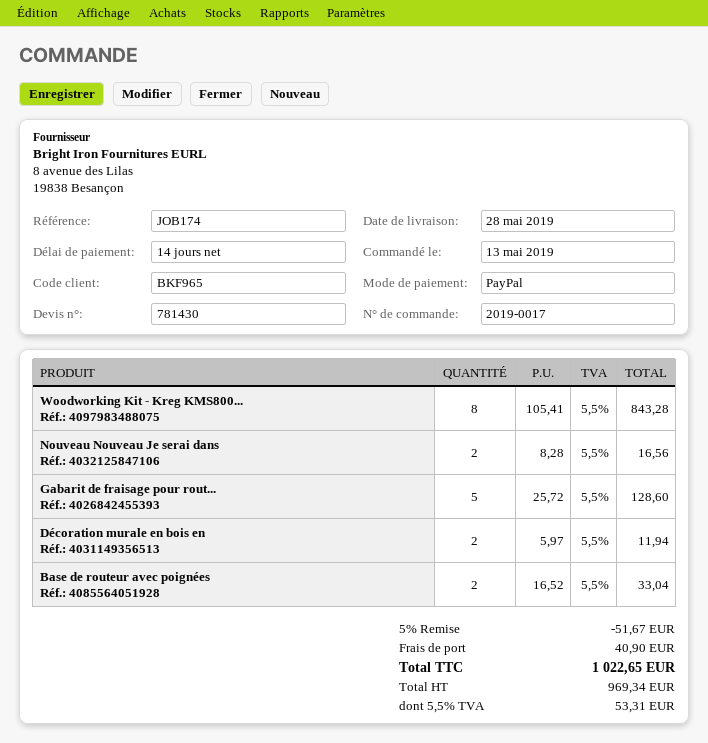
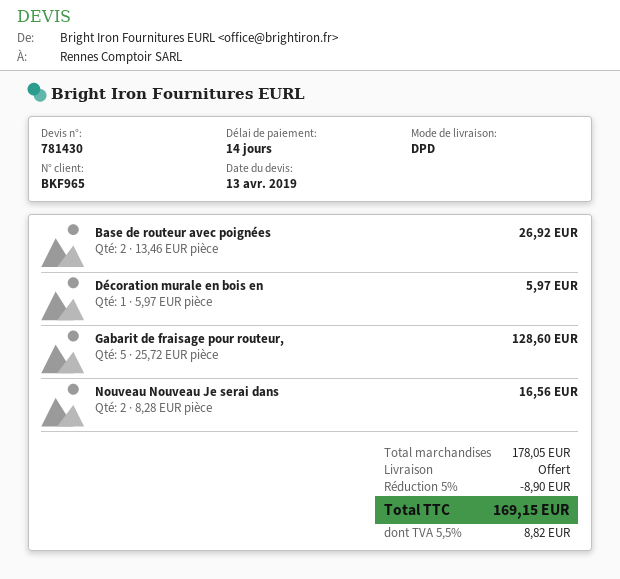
Woodworking Kit - Kreg KMS800...: 8 x 105.41 = 843.28 -> none
Décoration murale en bois en: 2 x 5.97 = 11.94 -> 1 x 5.97 = 5.97
Base de routeur avec poignées: 2 x 16.52 = 33.04 -> 2 x 13.46 = 26.92
discount: 5% = 51.67 -> 5% = 8.90
shipping: 40.90 -> 0.00
tax: 5.5% = 53.31 -> 5.5% = 8.82
total: 1022.65 -> 169.15

